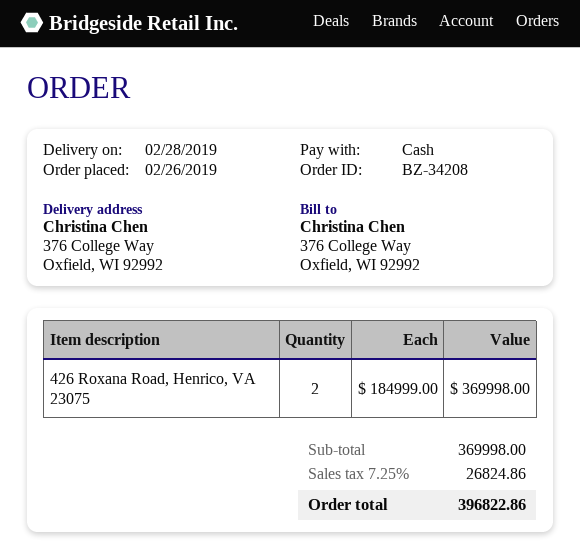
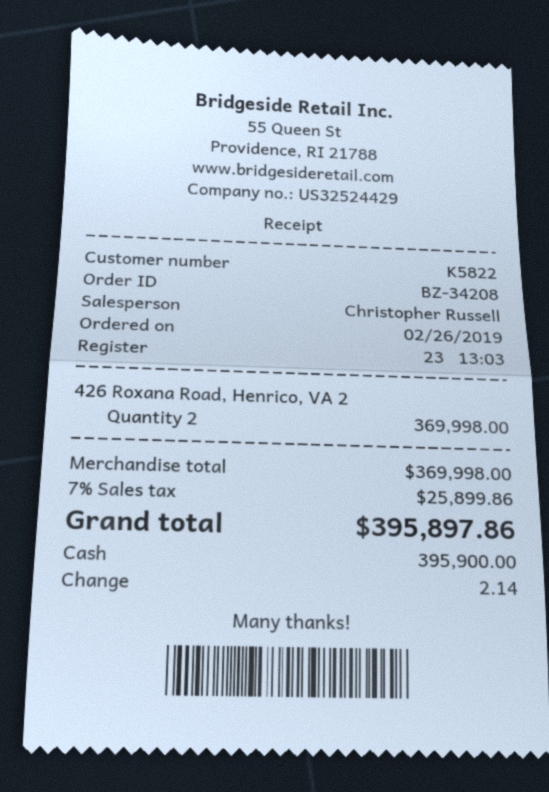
tax: 7.25% = 26824.86 -> 7% = 25899.86
total: 396822.86 -> 395897.86

